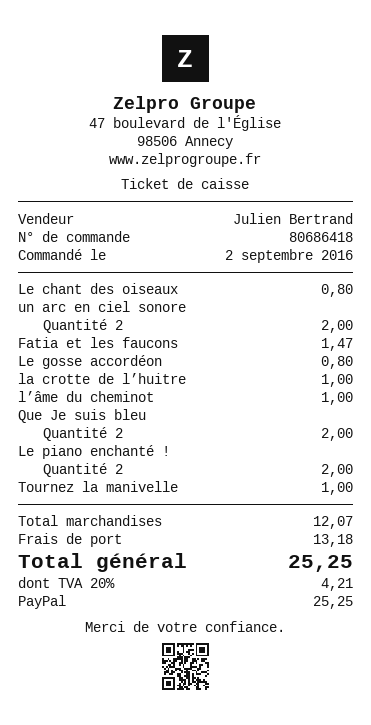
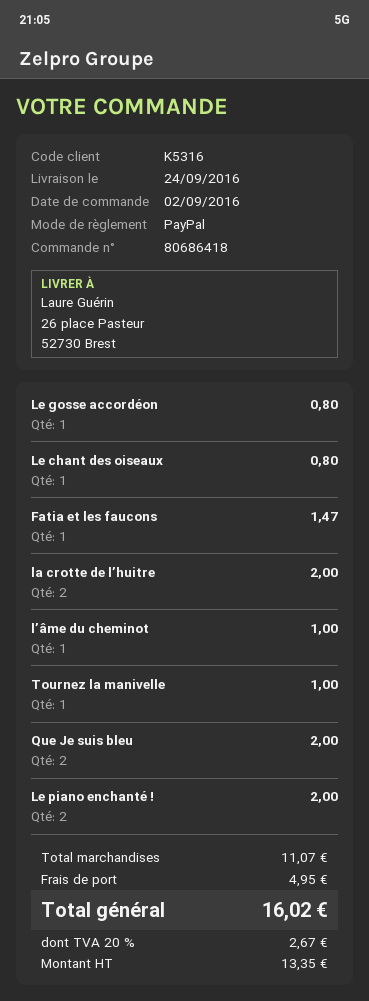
un arc en ciel sonore: 2 for 2.00 -> none
la crotte de l’huitre: 1 for 1.00 -> 2 for 2.00
subtotal: 12.07 -> 11.07
shipping: 13.18 -> 4.95
tax: 20% = 4.21 -> 20% = 2.67
total: 25.25 -> 16.02

